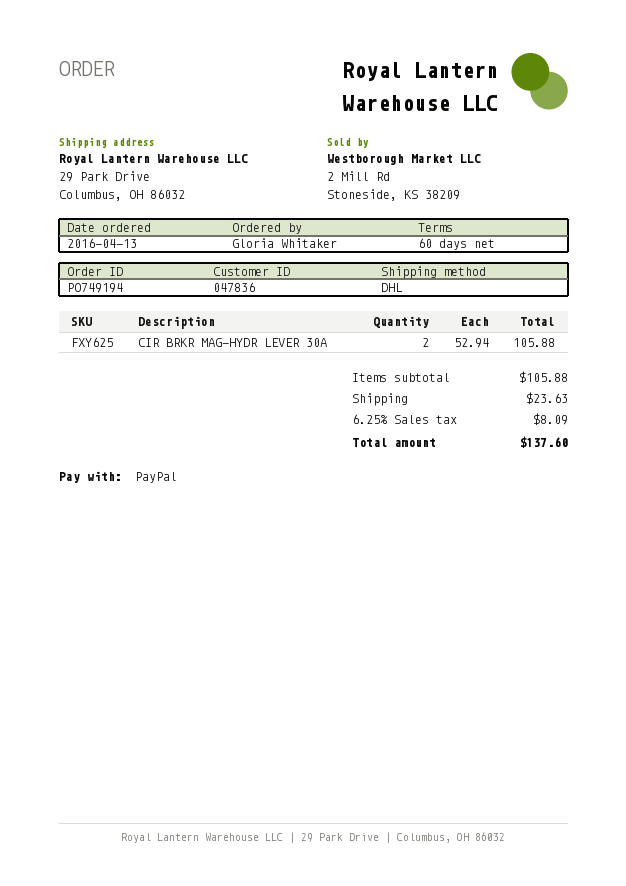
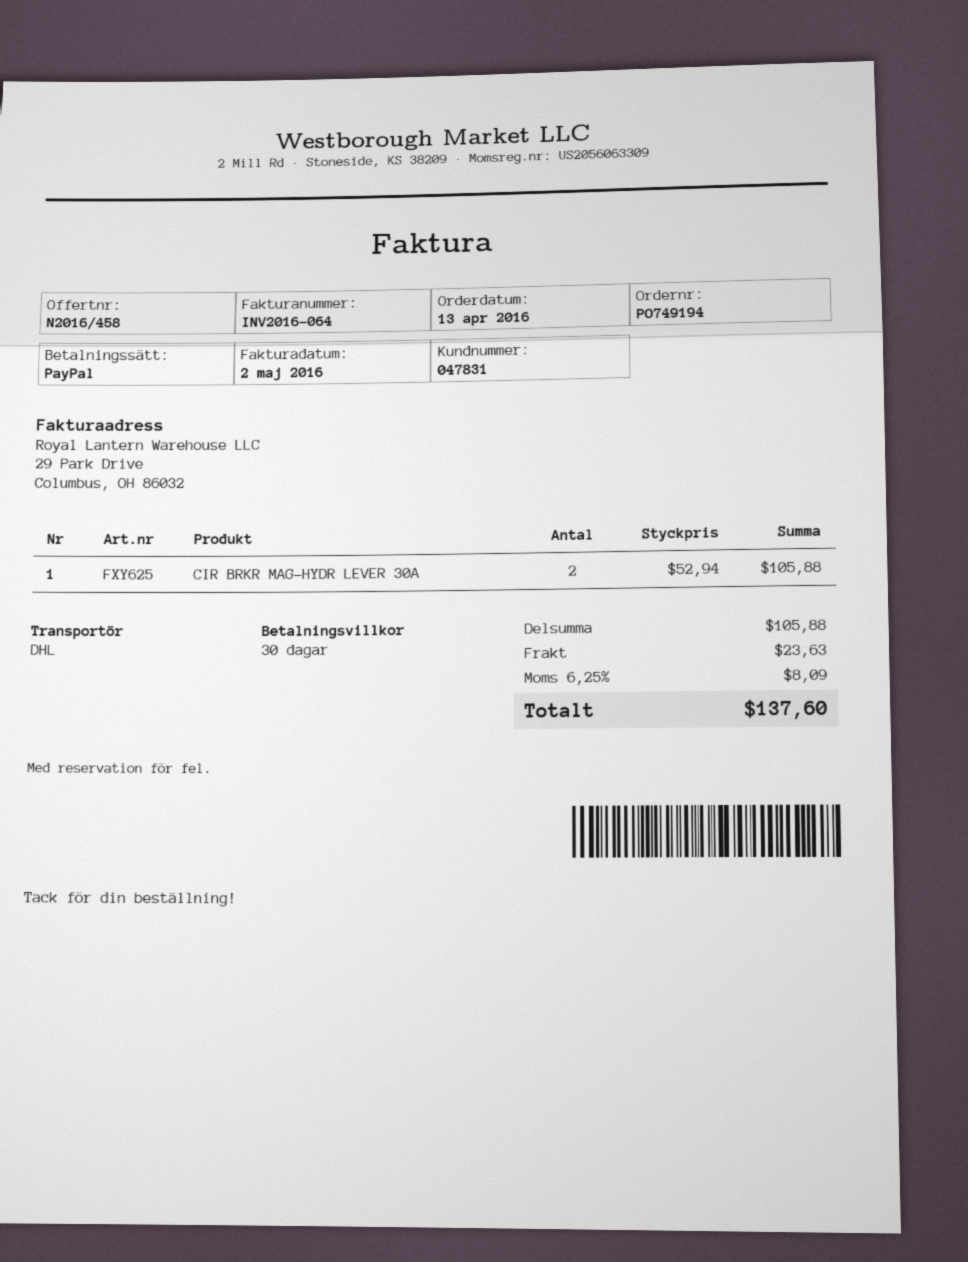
payment terms: 60 days -> 30 days
customer number: 047836 -> 047831

